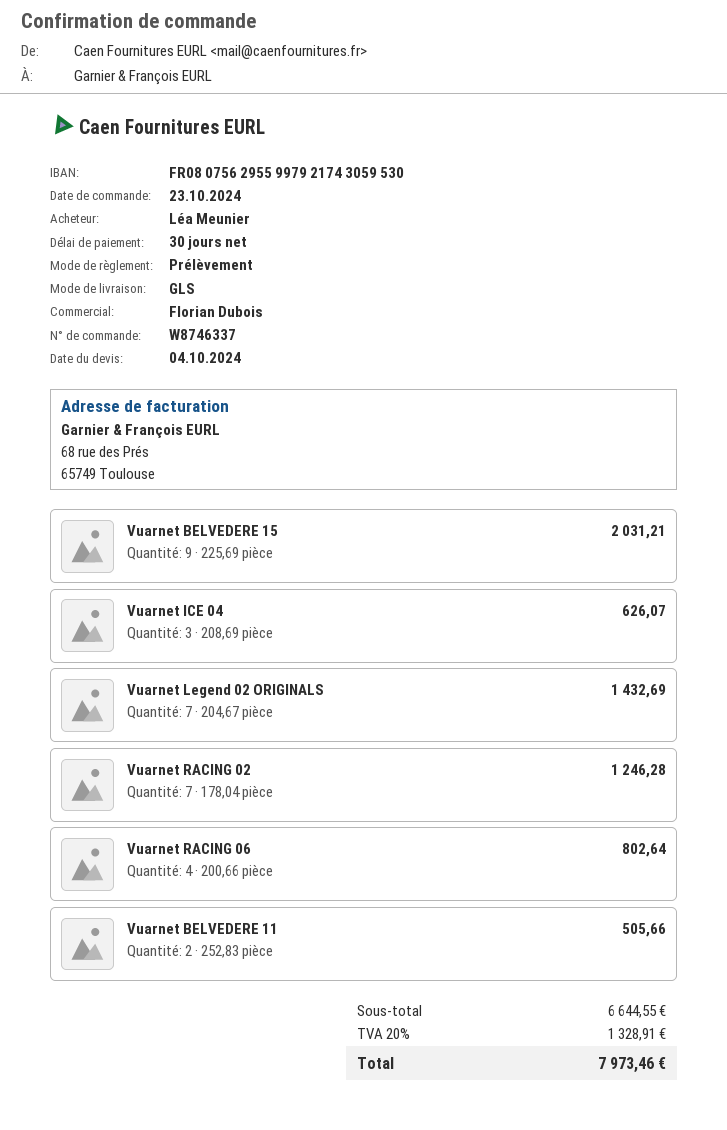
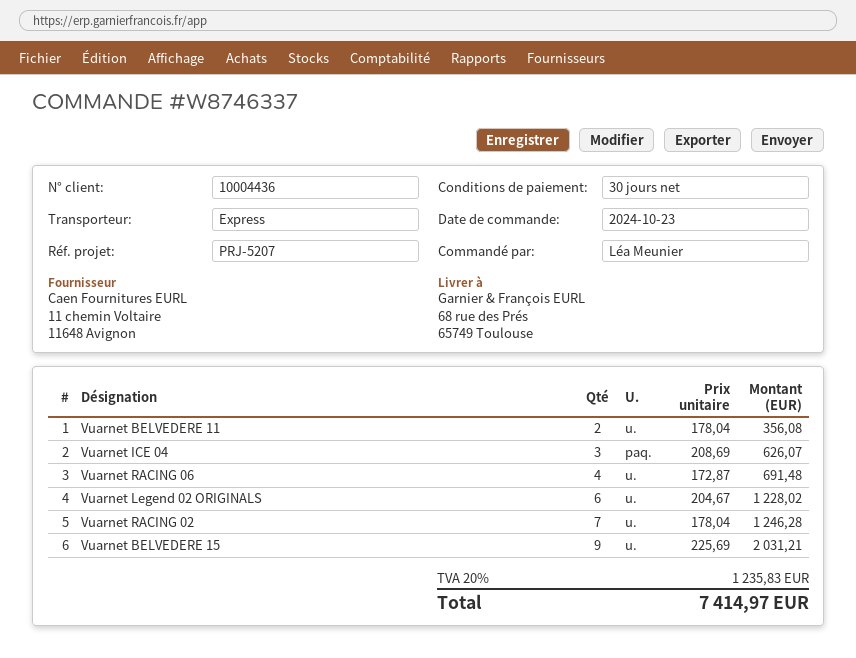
shipping method: GLS -> express
Vuarnet Legend 02 ORIGINALS: 7 x 204.67 = 1432.69 -> 6 x 204.67 = 1228.02
Vuarnet RACING 06: 4 x 200.66 = 802.64 -> 4 x 172.87 = 691.48
Vuarnet BELVEDERE 11: 2 x 252.83 = 505.66 -> 2 x 178.04 = 356.08
tax: 20% = 1328.91 -> 20% = 1235.83
total: 7973.46 -> 7414.97

